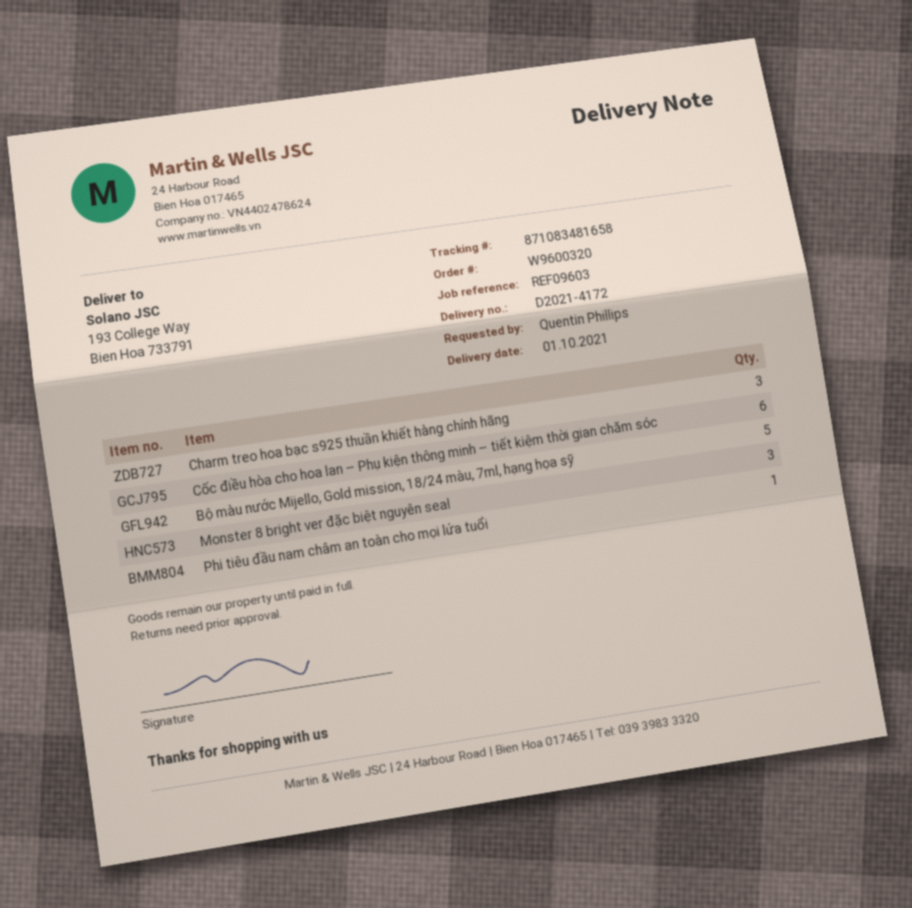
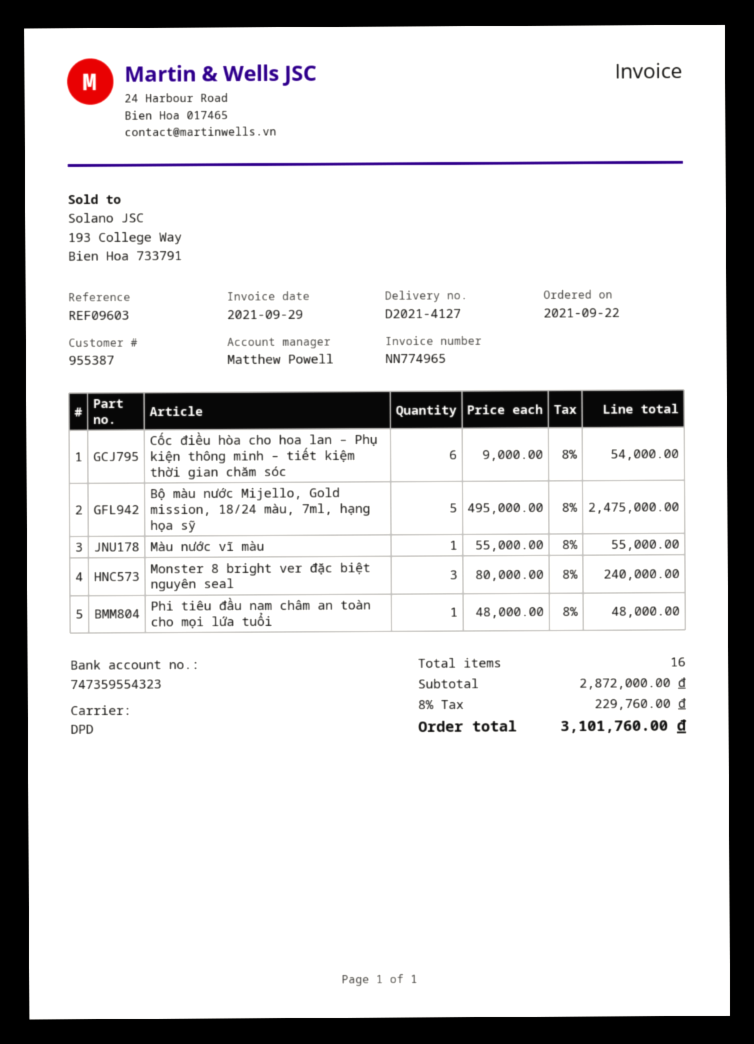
delivery note number: D2021-4172 -> D2021-4127
Charm treo hoa bạc s925 thuần khiết hàng chính hãng: 3 -> none
Màu nước vĩ màu: none -> 1

